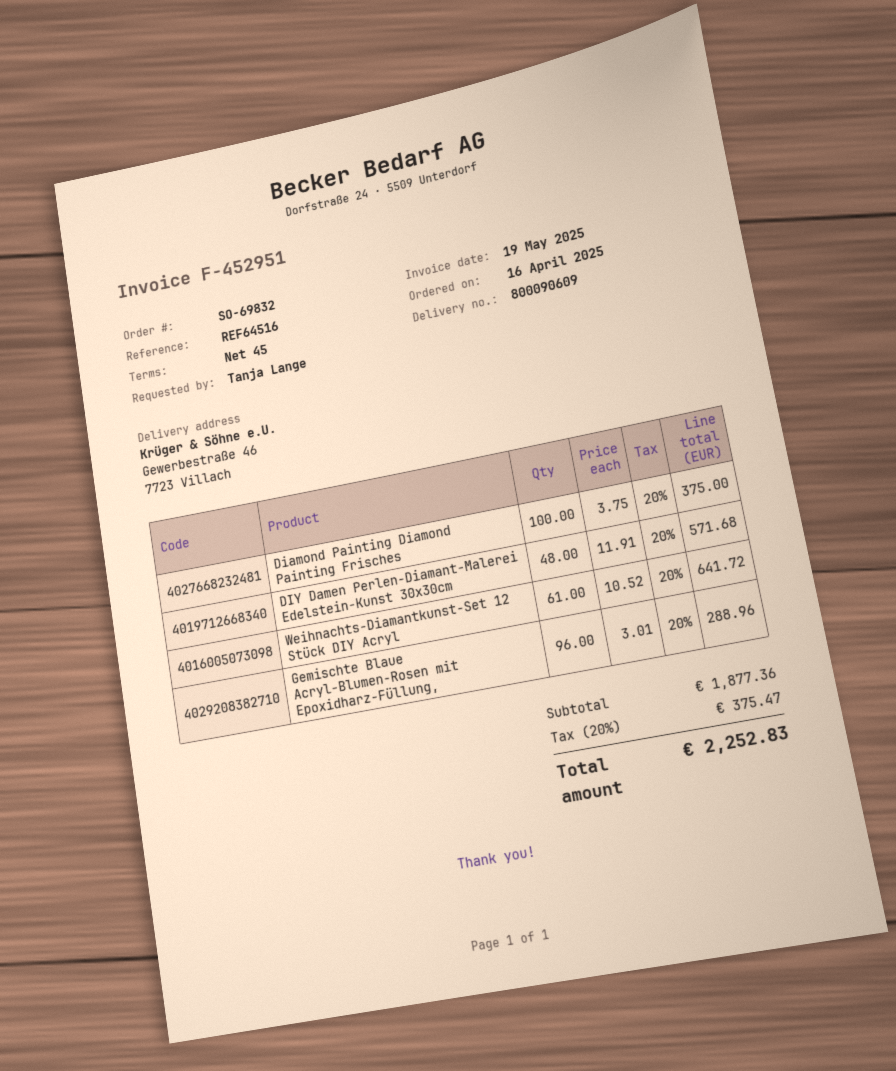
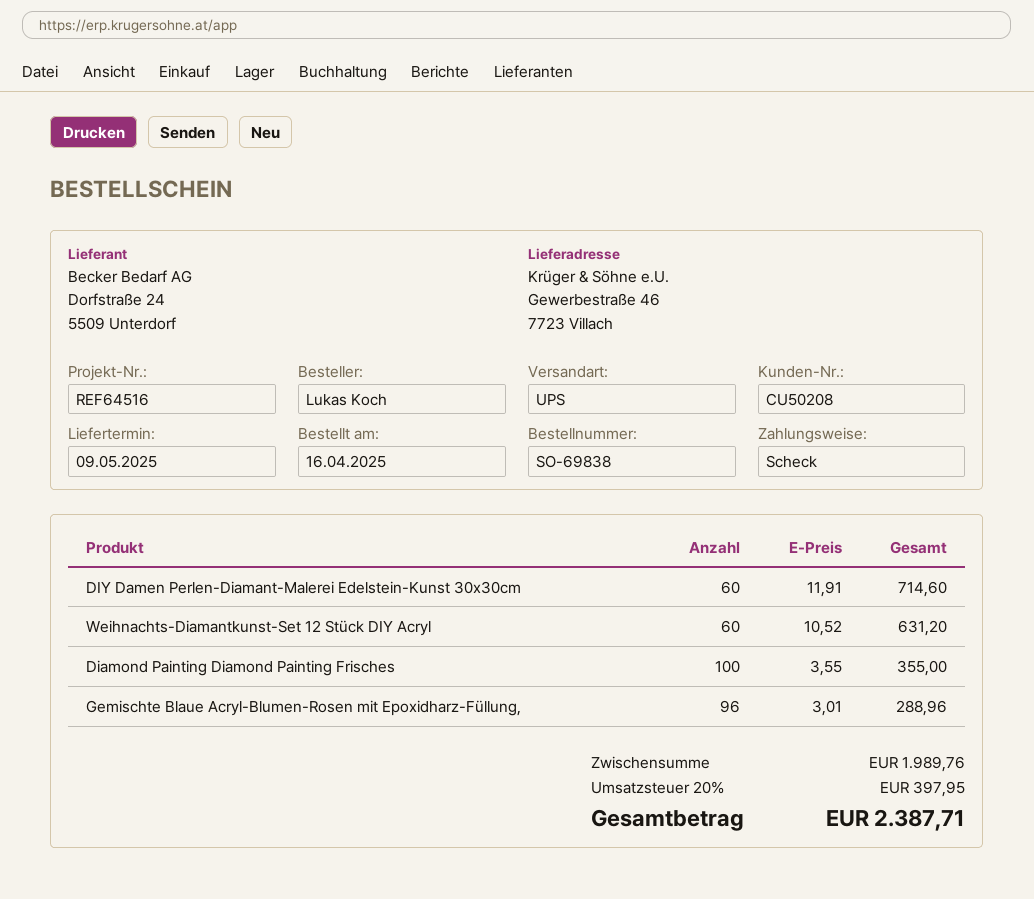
order number: SO-69832 -> SO-69838
ordered by: Tanja Lange -> Lukas Koch
Diamond Painting Diamond Painting Frisches: 100 x 3.75 = 375.00 -> 100 x 3.55 = 355.00
DIY Damen Perlen-Diamant-Malerei Edelstein-Kunst 30x30cm: 48 x 11.91 = 571.68 -> 60 x 11.91 = 714.60
Weihnachts-Diamantkunst-Set 12 Stück DIY Acryl: 61 x 10.52 = 641.72 -> 60 x 10.52 = 631.20
subtotal: 1877.36 -> 1989.76
tax: 20% = 375.47 -> 20% = 397.95
total: 2252.83 -> 2387.71

